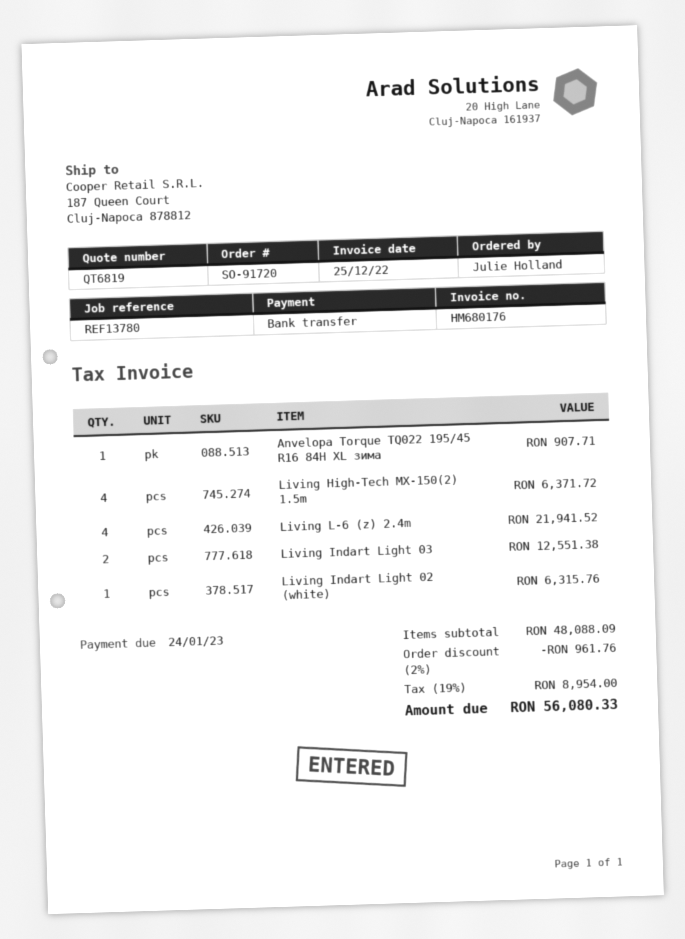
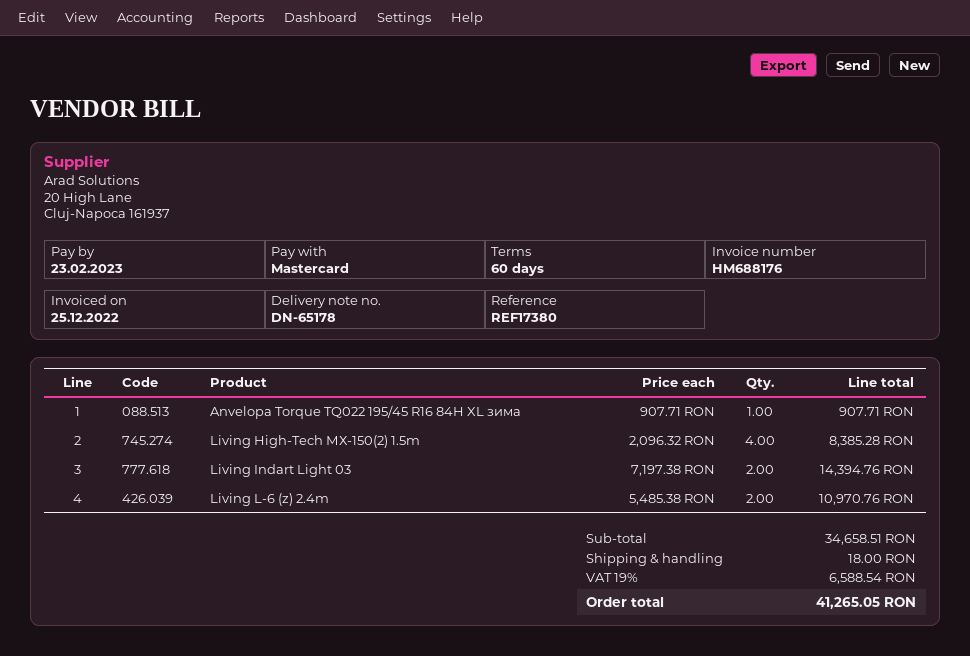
invoice number: HM680176 -> HM688176
due date: 2023-01-24 -> 2023-02-23
reference: REF13780 -> REF17380
payment method: bank transfer -> Mastercard
Living High-Tech МХ-150(2) 1.5m: 4 for 6371.72 -> 4 for 8385.28
Living L-6 (z) 2.4m: 4 for 21941.52 -> 2 for 10970.76
Living Indart Light 03: 2 for 12551.38 -> 2 for 14394.76
Living Indart Light 02 (white): 1 for 6315.76 -> none
subtotal: 48088.09 -> 34658.51
discount: 2% = 961.76 -> none
shipping: none -> 18.00
tax: 19% = 8954.00 -> 19% = 6588.54
total: 56080.33 -> 41265.05

